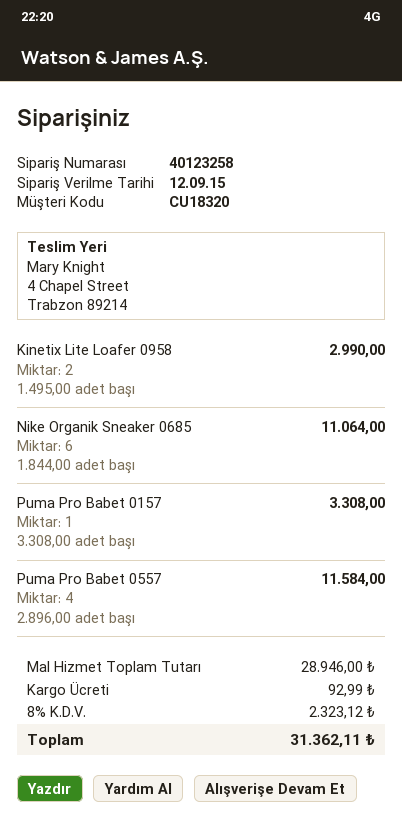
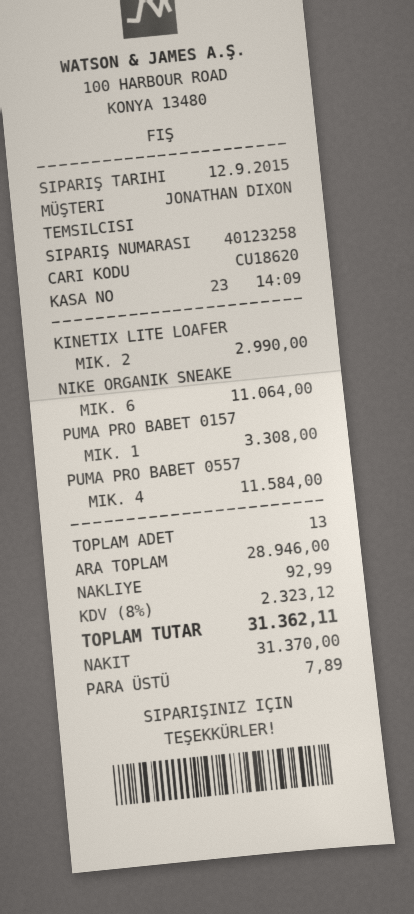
customer number: CU18320 -> CU18620

